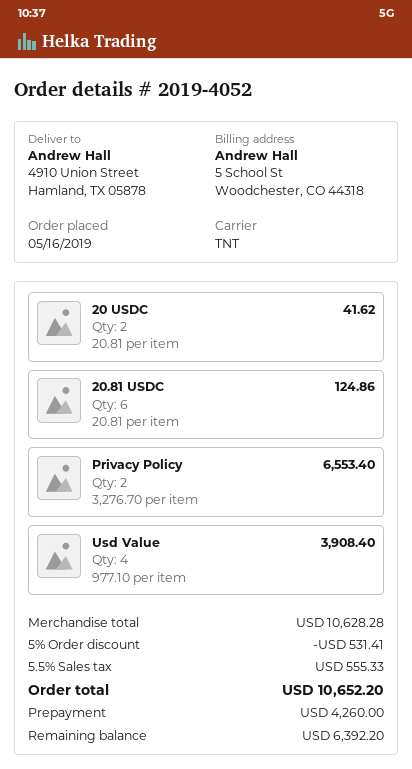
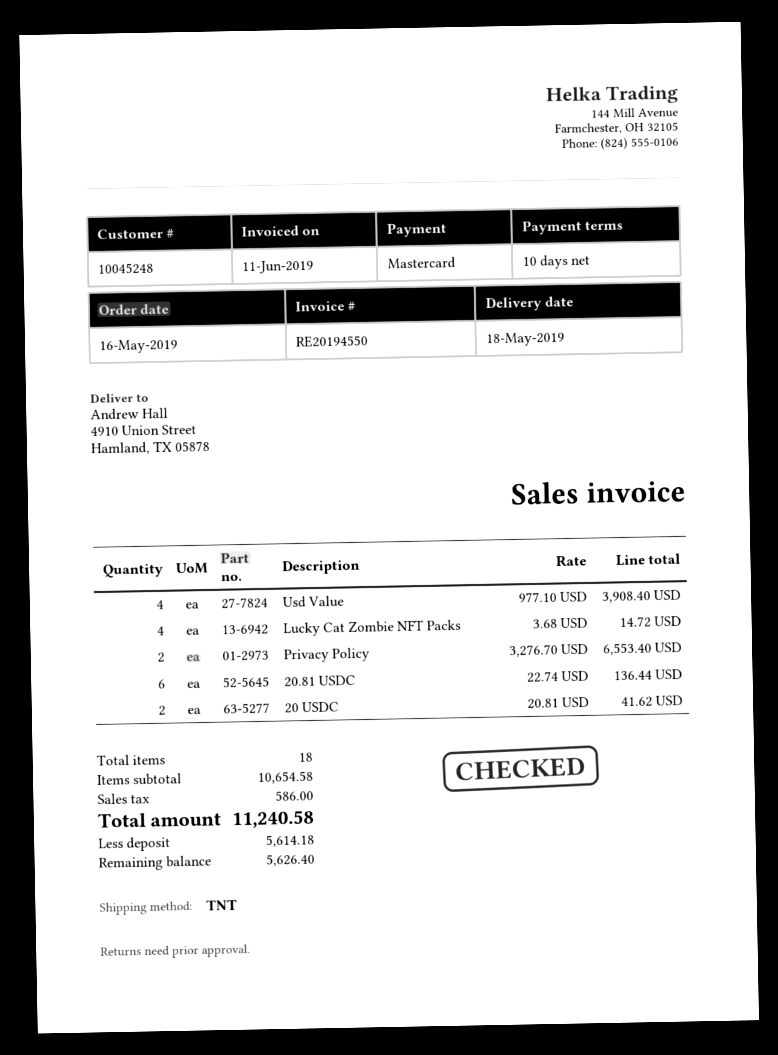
20.81 USDC: 6 x 20.81 = 124.86 -> 6 x 22.74 = 136.44
Lucky Cat Zombie NFT Packs: none -> 4 x 3.68 = 14.72
subtotal: 10628.28 -> 10654.58
discount: 5% = 531.41 -> none
tax: 555.33 -> 586.00
total: 10652.20 -> 11240.58
deposit: 4260.00 -> 5614.18
balance: 6392.20 -> 5626.40

